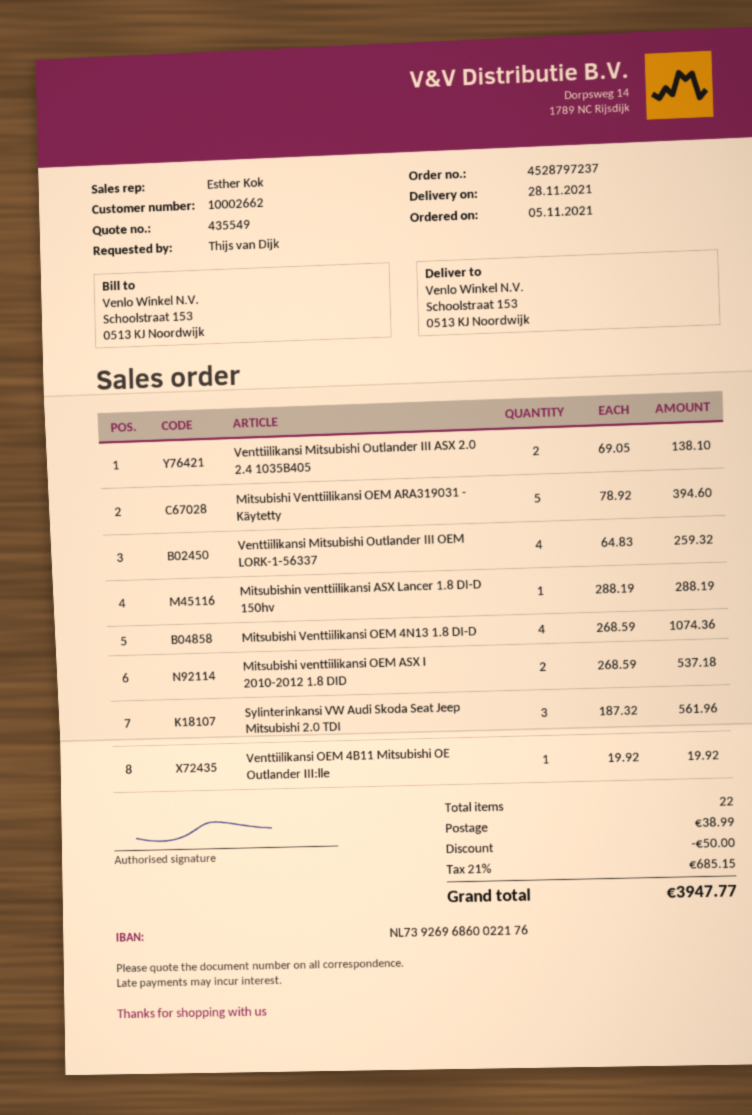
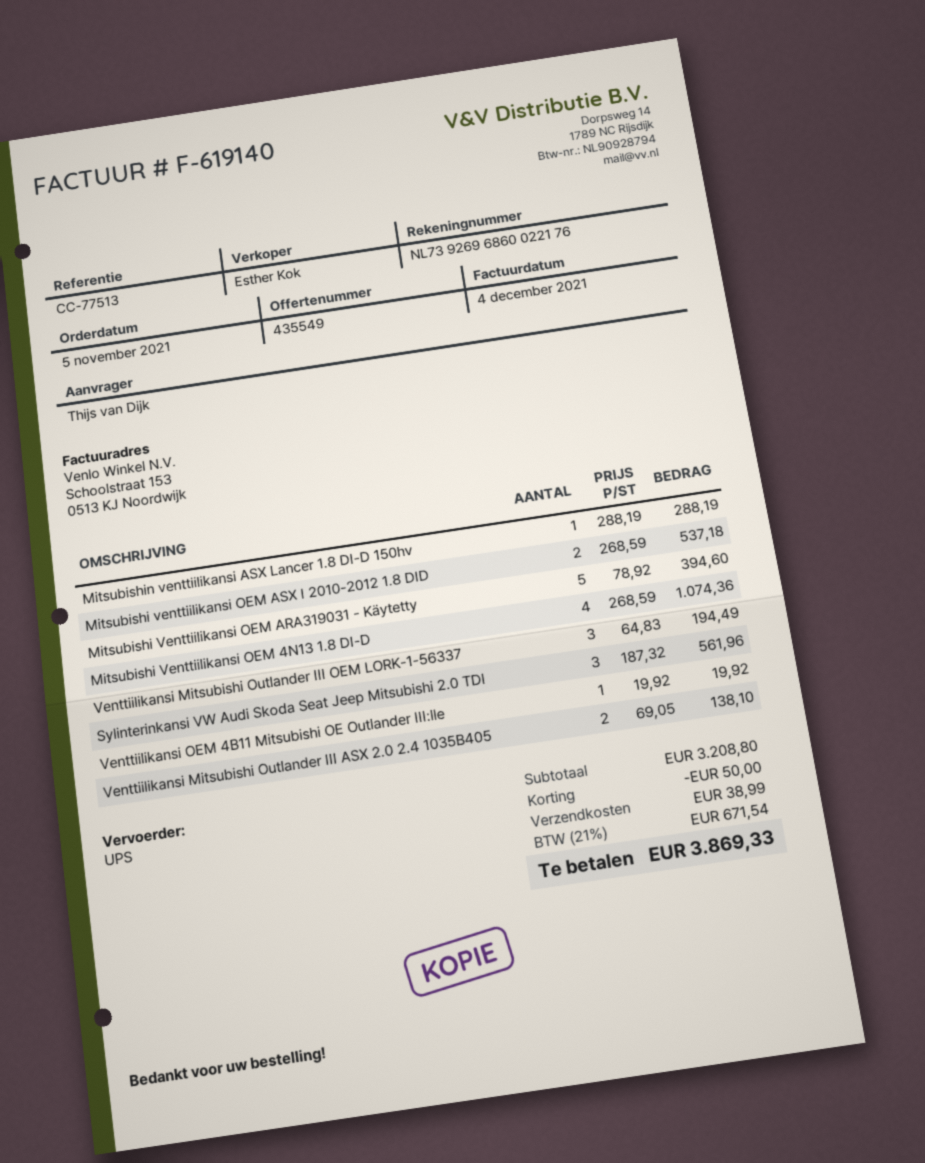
Venttiilikansi Mitsubishi Outlander III OEM LORK-1-56337: 4 x 64.83 = 259.32 -> 3 x 64.83 = 194.49
tax: 21% = 685.15 -> 21% = 671.54
total: 3947.77 -> 3869.33

